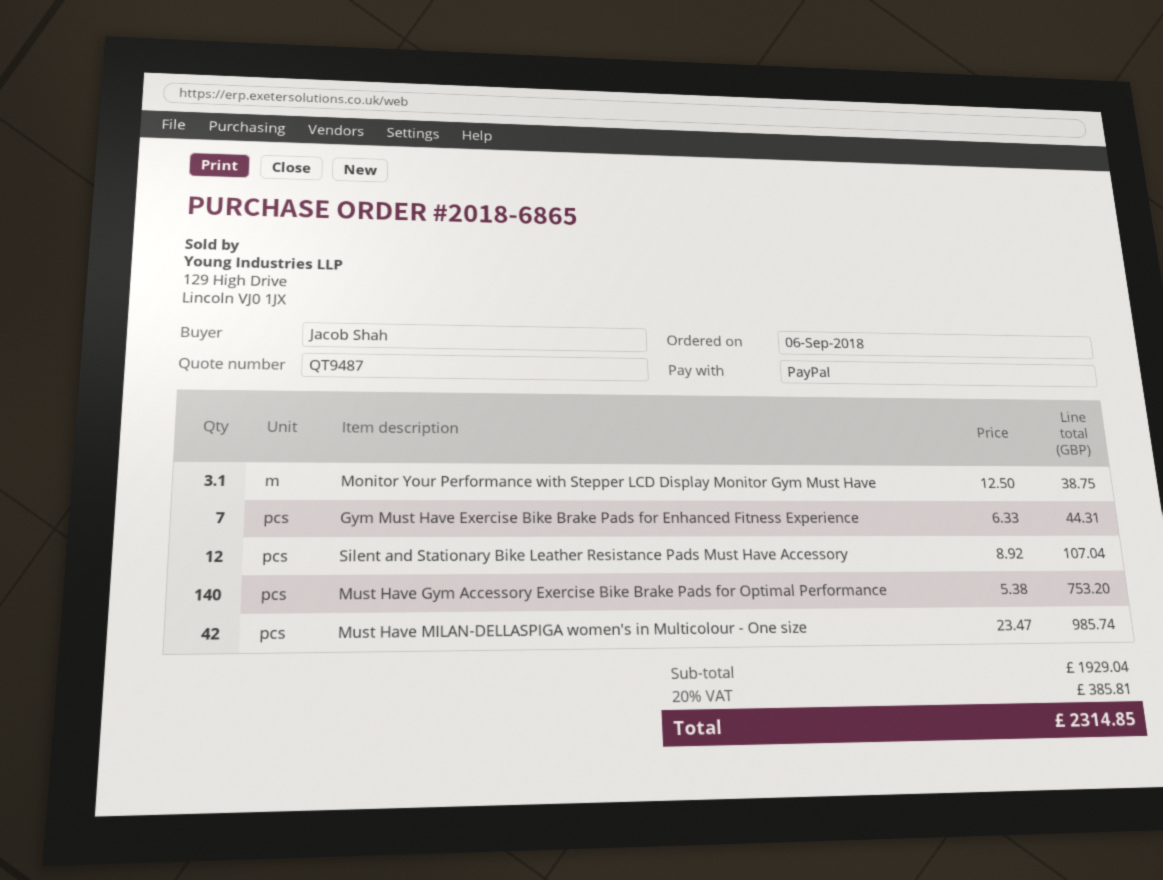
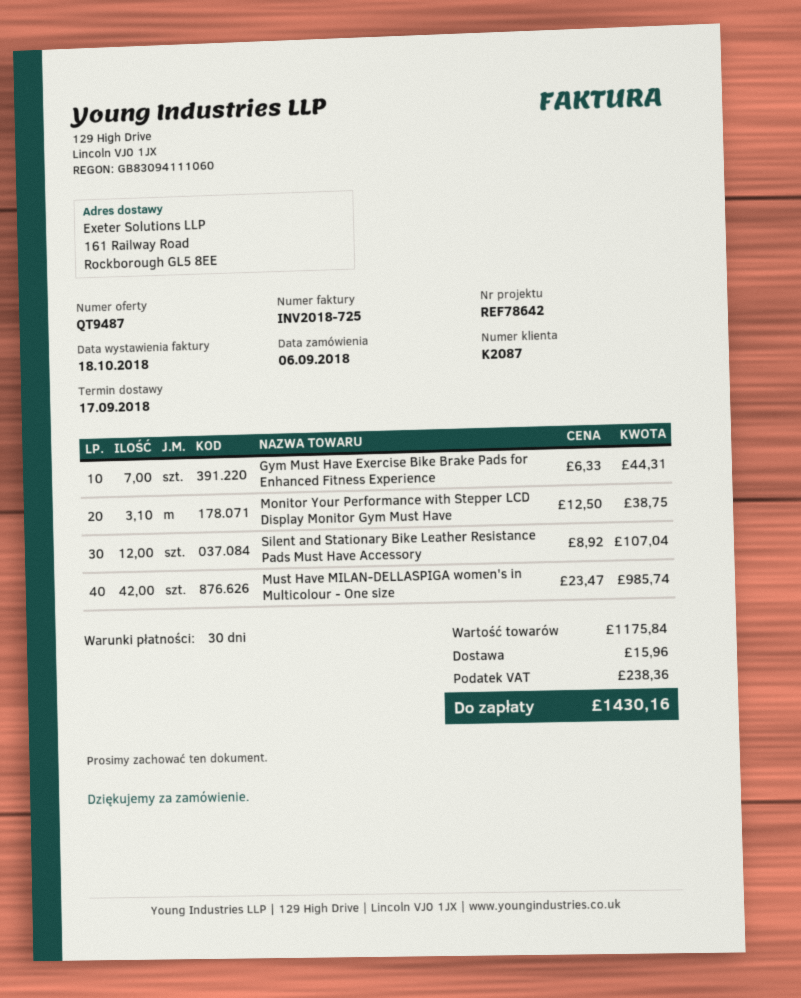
Must Have Gym Accessory Exercise Bike Brake Pads for Optimal Performance: 140 x 5.38 = 753.20 -> none
subtotal: 1929.04 -> 1175.84
shipping: none -> 15.96
tax: 385.81 -> 238.36
total: 2314.85 -> 1430.16

